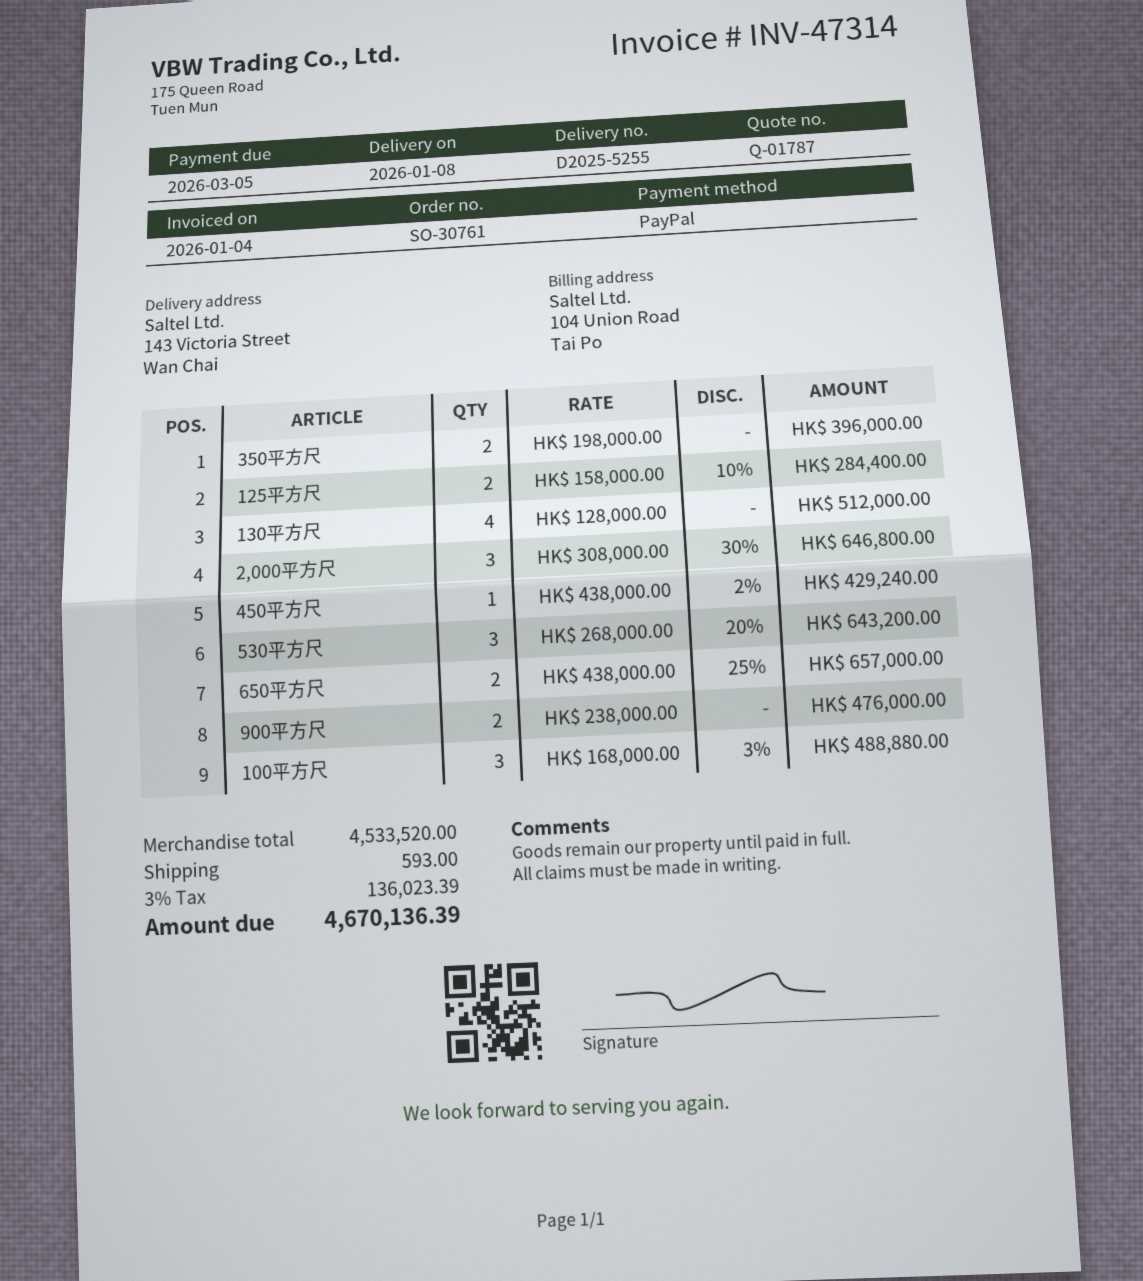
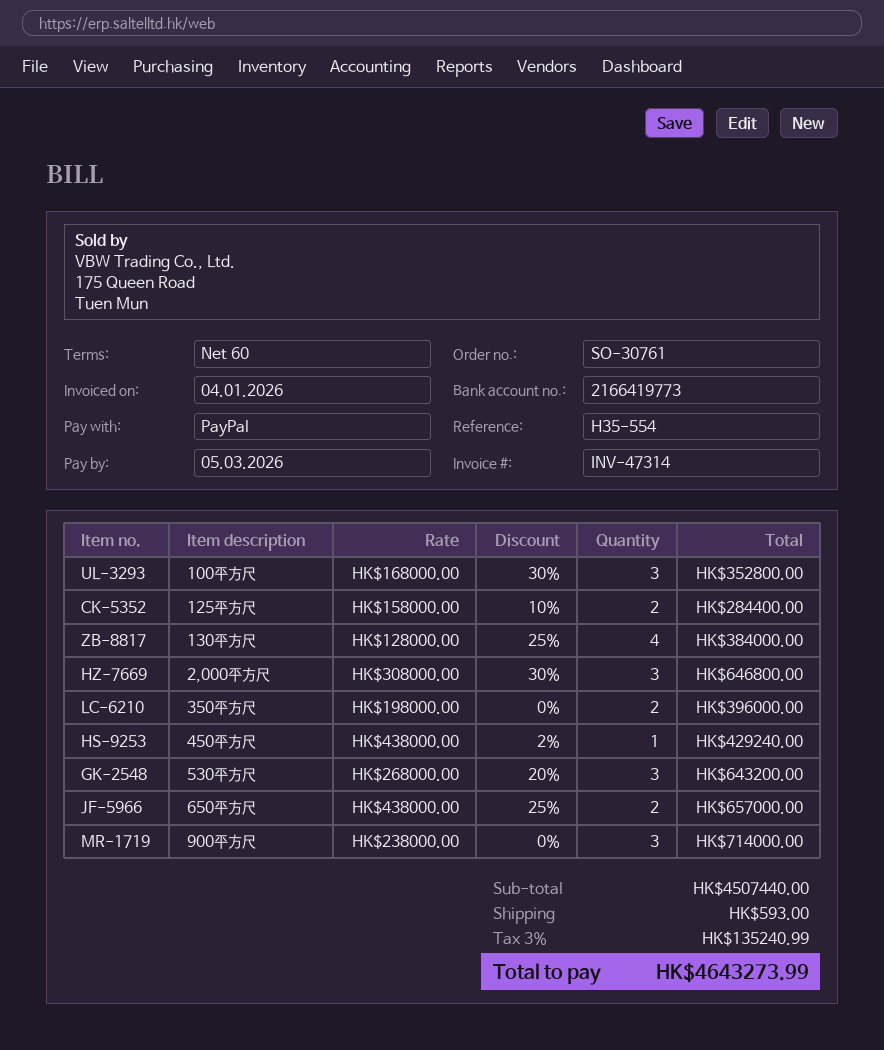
130平方尺: 4 x 128000.00 = 512000.00 -> 4 x 128000.00 - 25% = 384000.00
900平方尺: 2 x 238000.00 = 476000.00 -> 3 x 238000.00 = 714000.00
100平方尺: 3 x 168000.00 - 3% = 488880.00 -> 3 x 168000.00 - 30% = 352800.00
subtotal: 4533520.00 -> 4507440.00
tax: 3% = 136023.39 -> 3% = 135240.99
total: 4670136.39 -> 4643273.99

